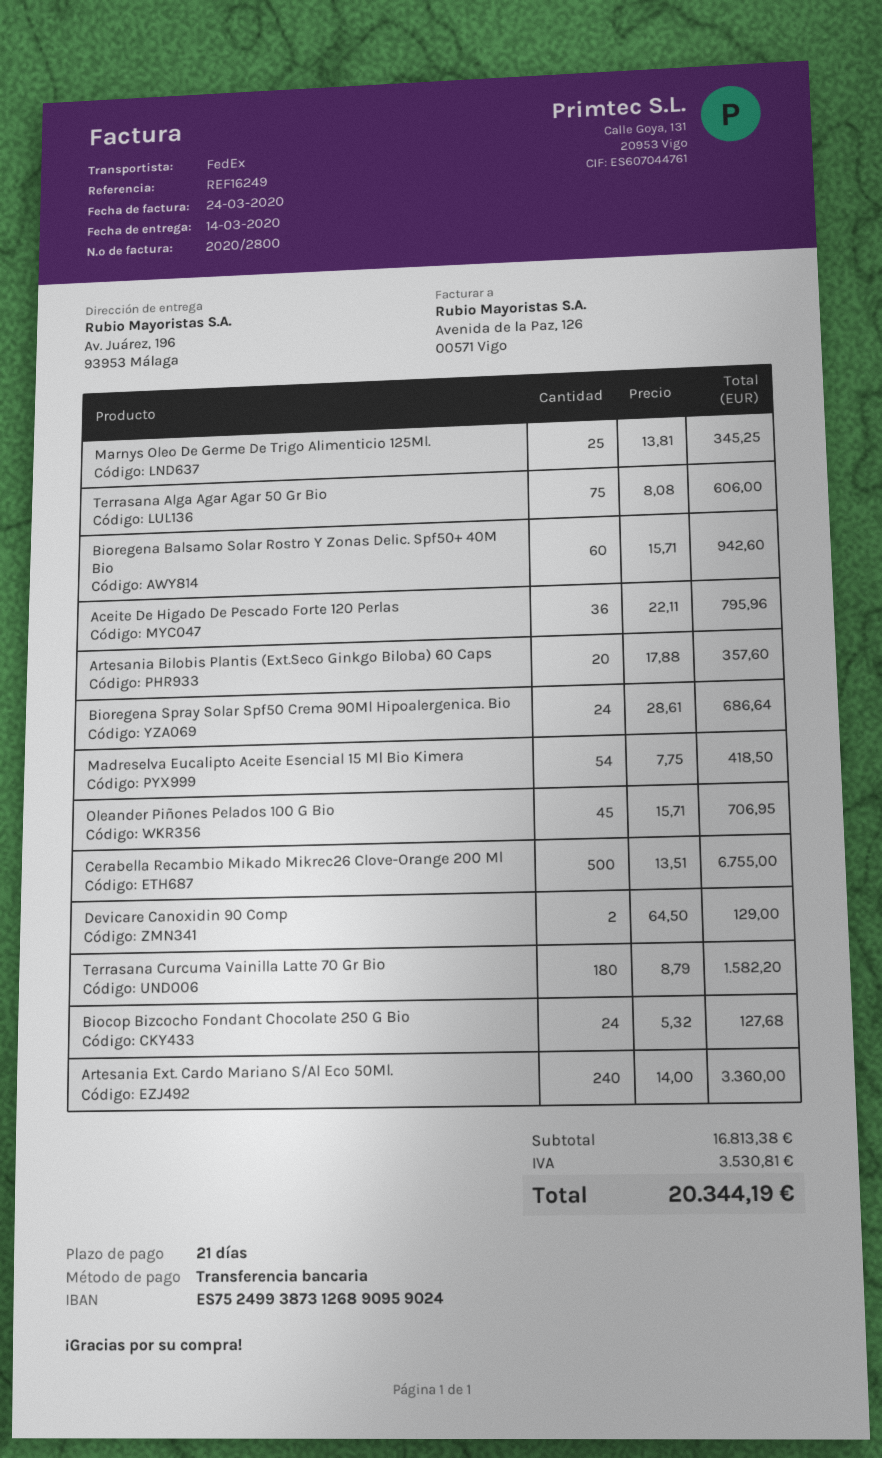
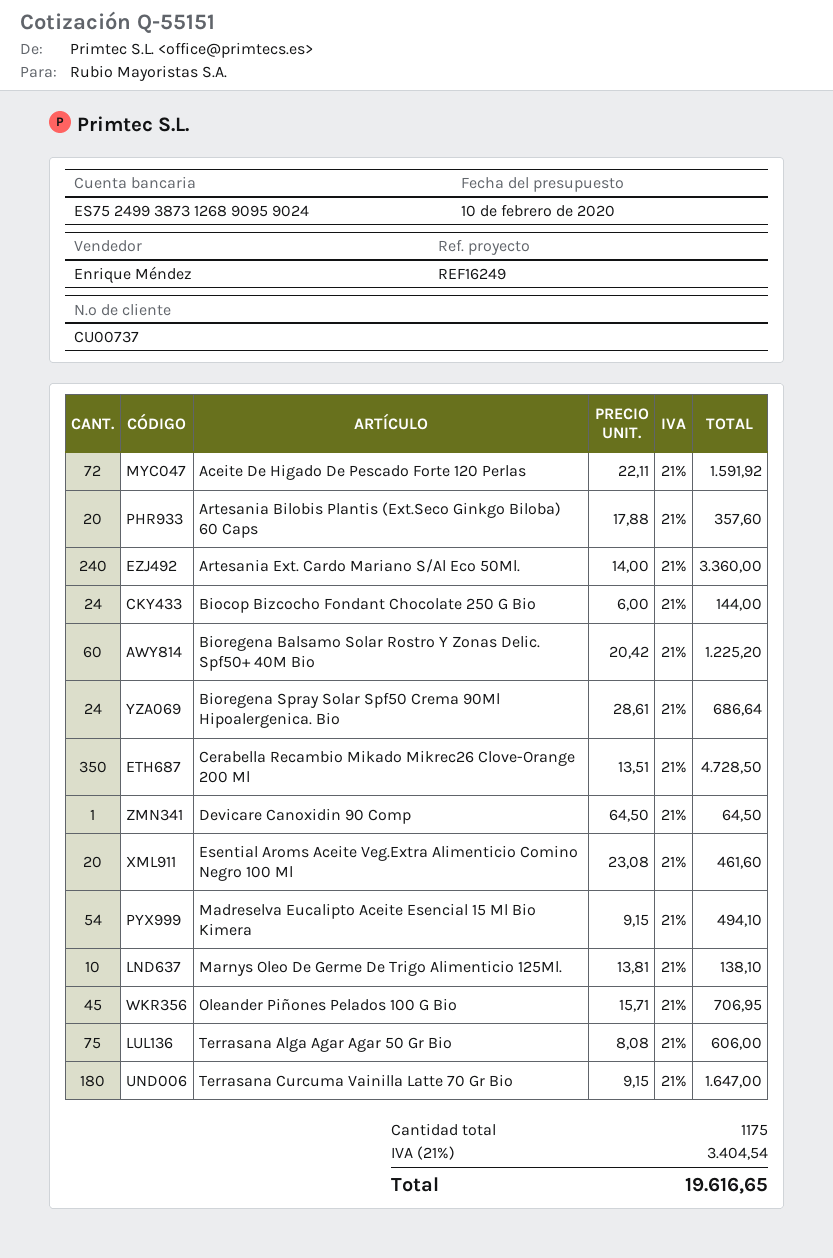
Marnys Oleo De Germe De Trigo Alimenticio 125Ml.: 25 x 13.81 = 345.25 -> 10 x 13.81 = 138.10
Bioregena Balsamo Solar Rostro Y Zonas Delic. Spf50+ 40M Bio: 60 x 15.71 = 942.60 -> 60 x 20.42 = 1225.20
Aceite De Higado De Pescado Forte 120 Perlas: 36 x 22.11 = 795.96 -> 72 x 22.11 = 1591.92
Madreselva Eucalipto Aceite Esencial 15 Ml Bio Kimera: 54 x 7.75 = 418.50 -> 54 x 9.15 = 494.10
Cerabella Recambio Mikado Mikrec26 Clove-Orange 200 Ml: 500 x 13.51 = 6755.00 -> 350 x 13.51 = 4728.50
Devicare Canoxidin 90 Comp: 2 x 64.50 = 129.00 -> 1 x 64.50 = 64.50
Terrasana Curcuma Vainilla Latte 70 Gr Bio: 180 x 8.79 = 1582.20 -> 180 x 9.15 = 1647.00
Biocop Bizcocho Fondant Chocolate 250 G Bio: 24 x 5.32 = 127.68 -> 24 x 6.00 = 144.00
Esential Aroms Aceite Veg.Extra Alimenticio Comino Negro 100 Ml: none -> 20 x 23.08 = 461.60
tax: 3530.81 -> 3404.54
total: 20344.19 -> 19616.65

